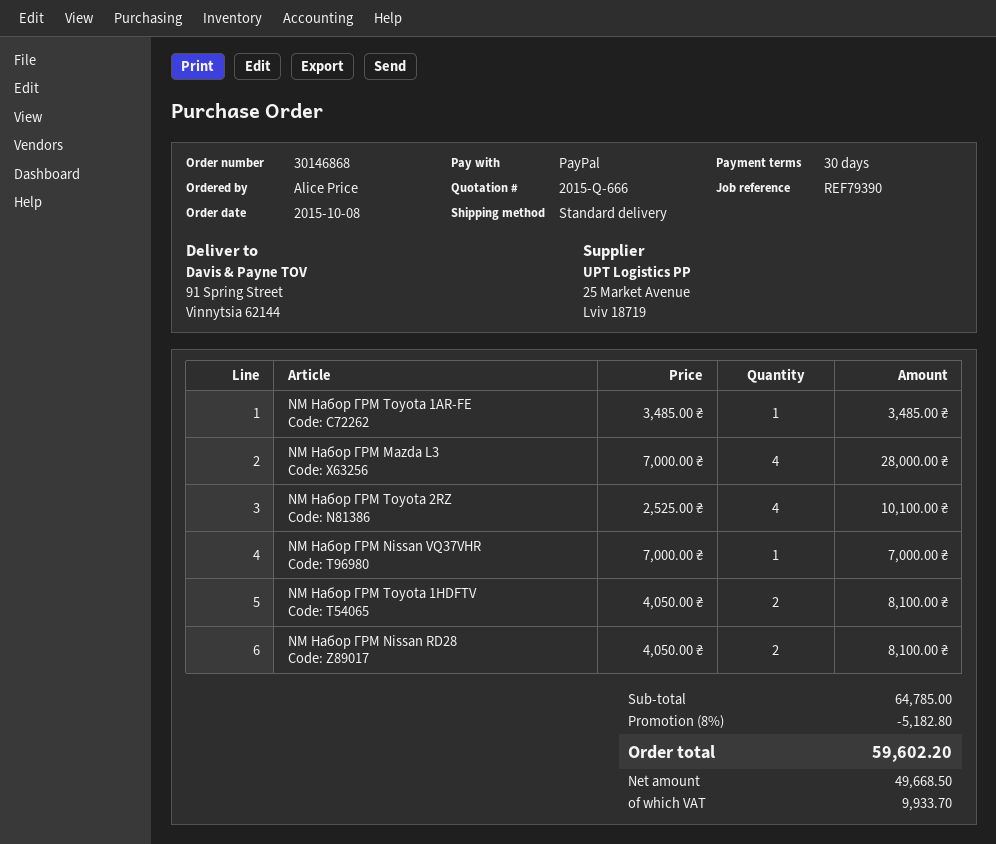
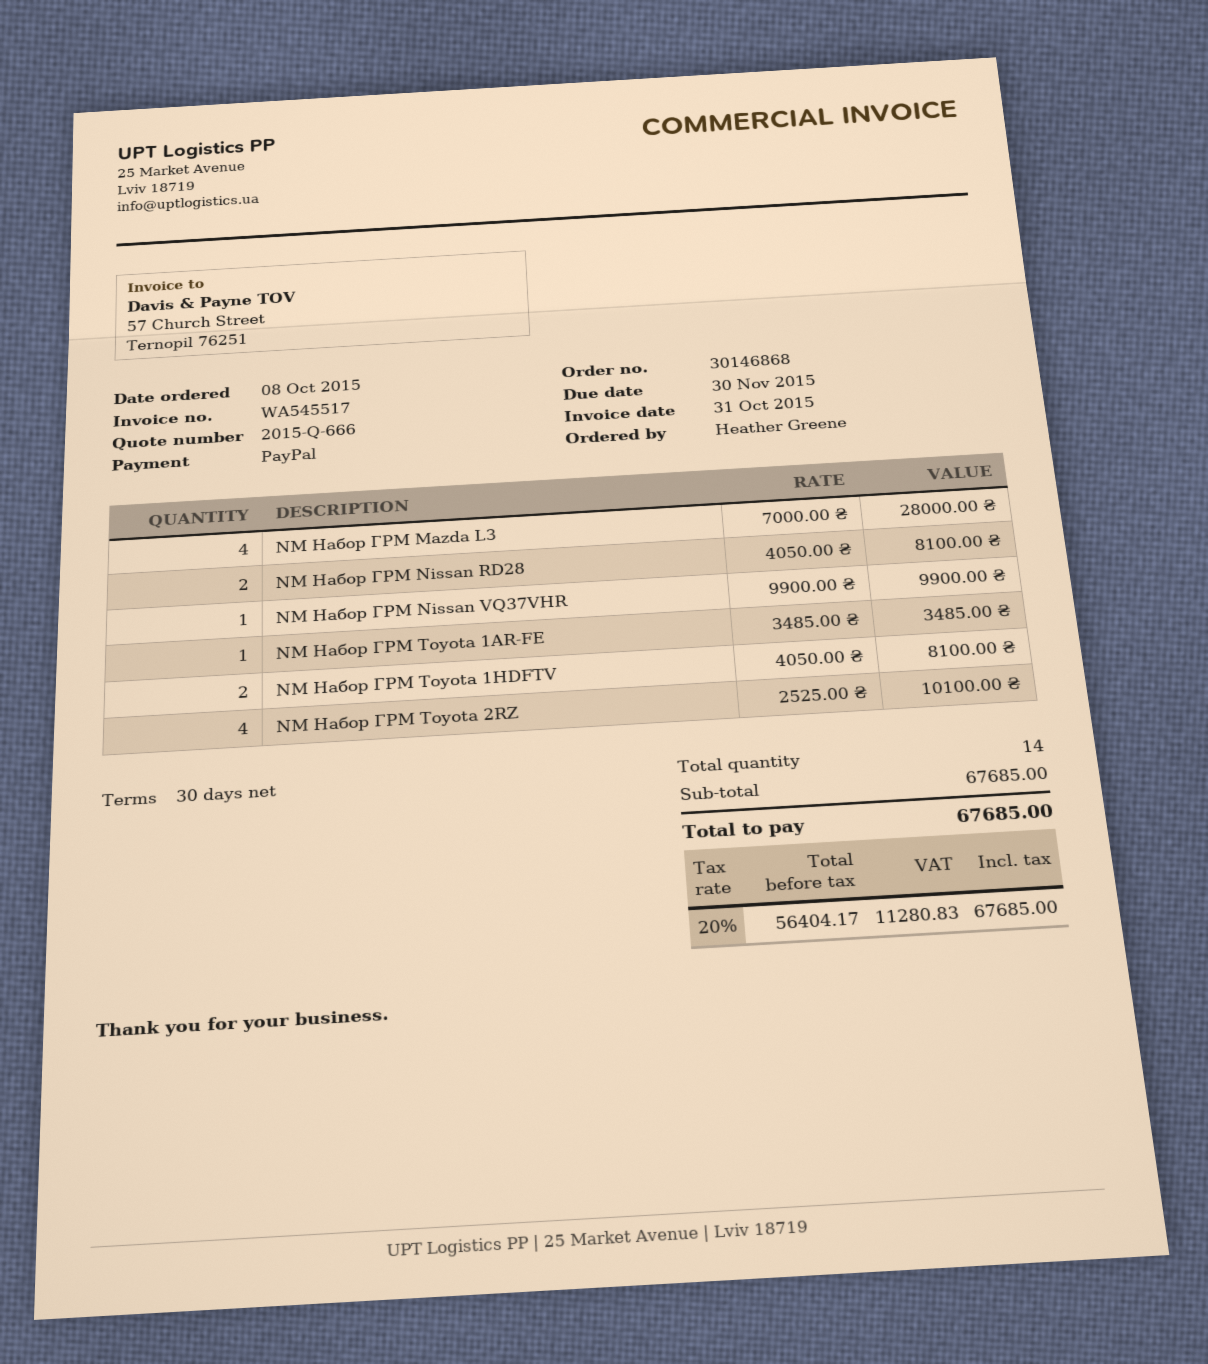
ordered by: Alice Price -> Heather Greene
NM Набор ГРМ Nissan VQ37VHR: 1 x 7000.00 = 7000.00 -> 1 x 9900.00 = 9900.00
subtotal: 64785.00 -> 67685.00
discount: 8% = 5182.80 -> none
net: 49668.50 -> 56404.17
tax: 9933.70 -> 11280.83
total: 59602.20 -> 67685.00

